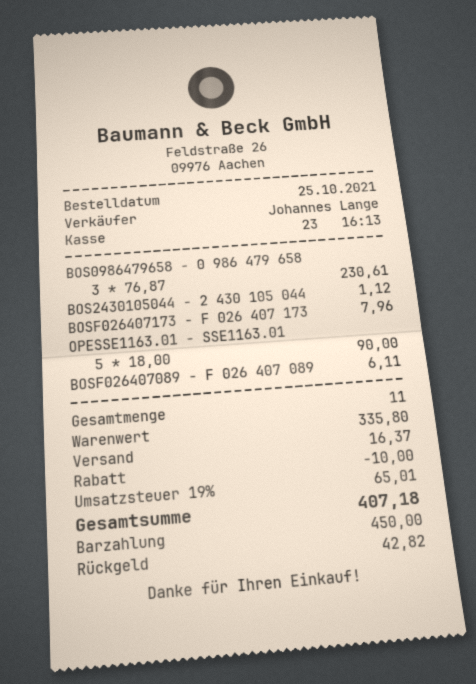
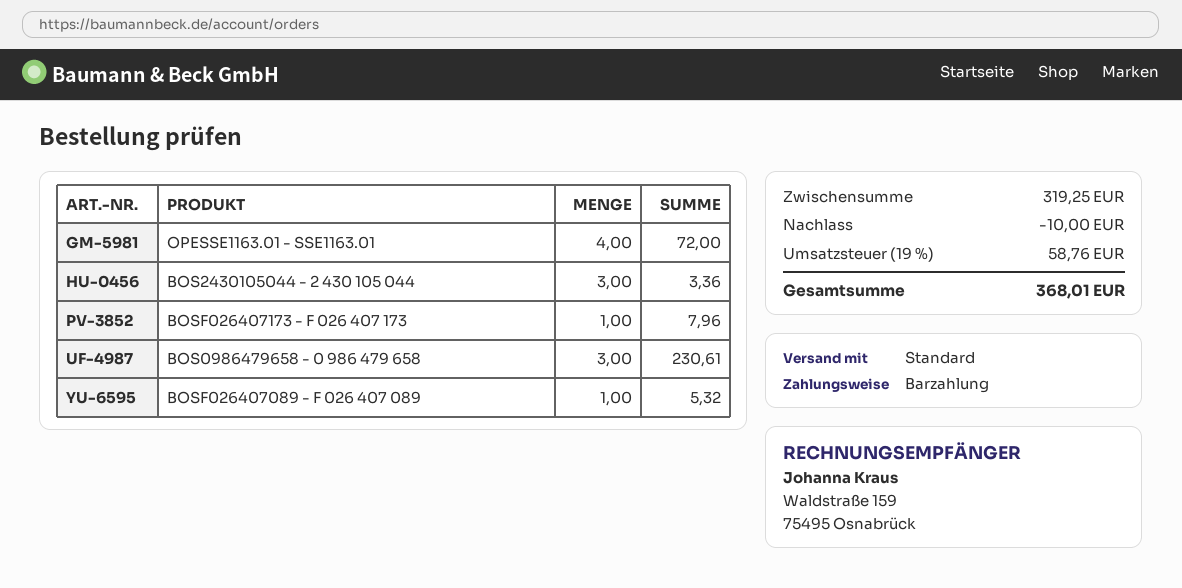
BOS2430105044 - 2 430 105 044: 1 for 1.12 -> 3 for 3.36
OPESSE1163.01 - SSE1163.01: 5 for 90.00 -> 4 for 72.00
BOSF026407089 - F 026 407 089: 1 for 6.11 -> 1 for 5.32
subtotal: 335.80 -> 319.25
shipping: 16.37 -> none
tax: 19% = 65.01 -> 19% = 58.76
total: 407.18 -> 368.01

